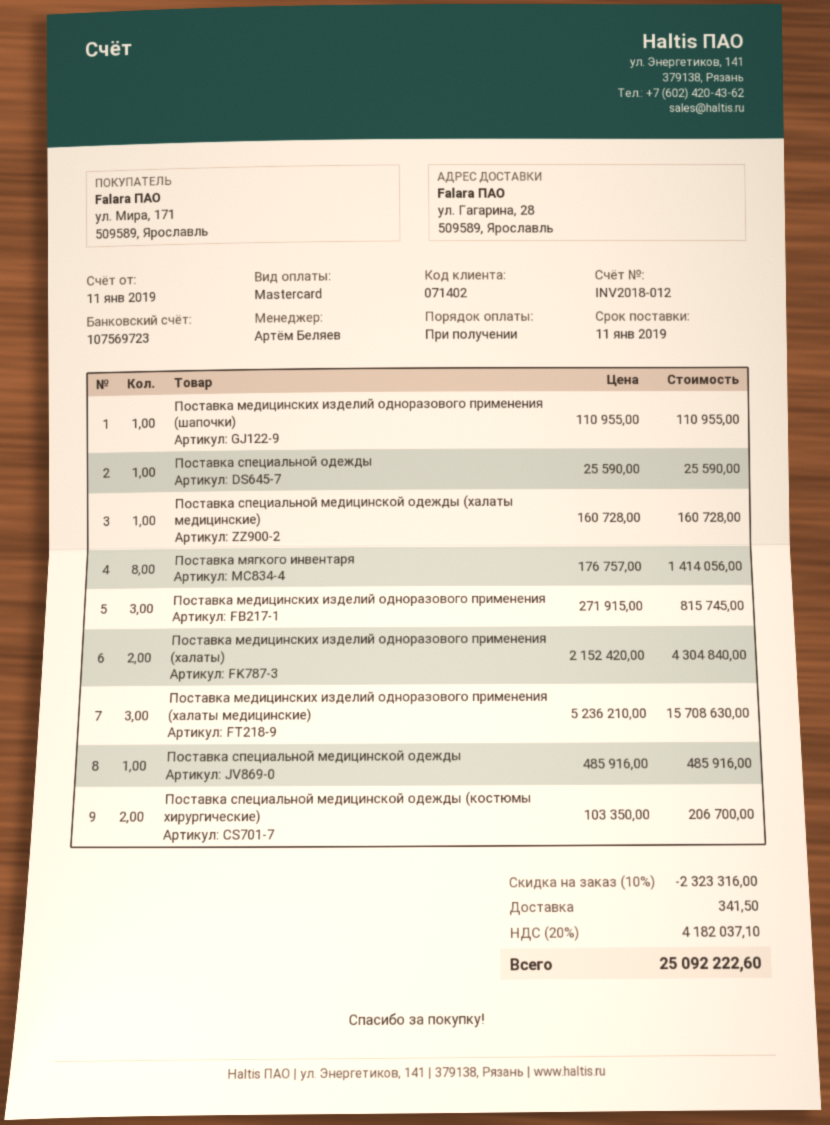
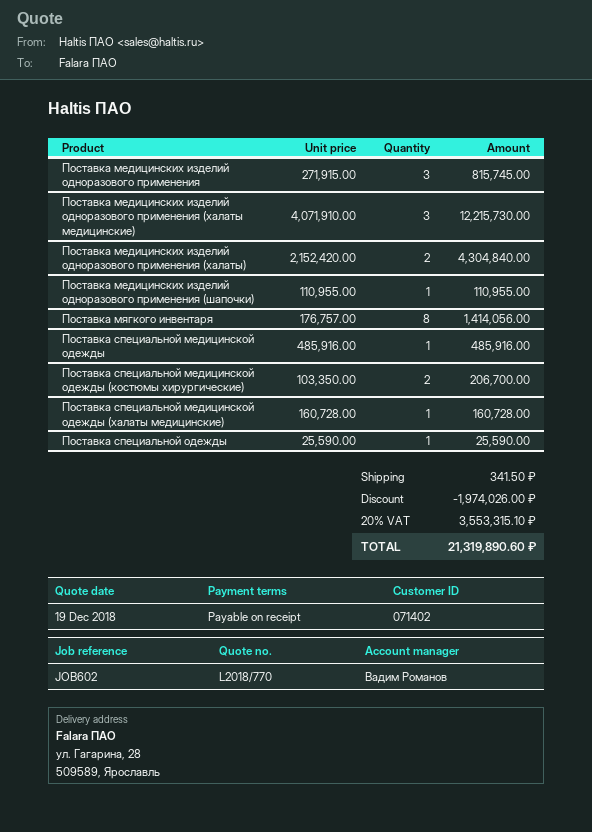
sales rep: Артём Беляев -> Вадим Романов
Поставка медицинских изделий одноразового применения (халаты медицинские): 3 x 5236210.00 = 15708630.00 -> 3 x 4071910.00 = 12215730.00
discount: 2323316.00 -> 1974026.00
tax: 20% = 4182037.10 -> 20% = 3553315.10
total: 25092222.60 -> 21319890.60

